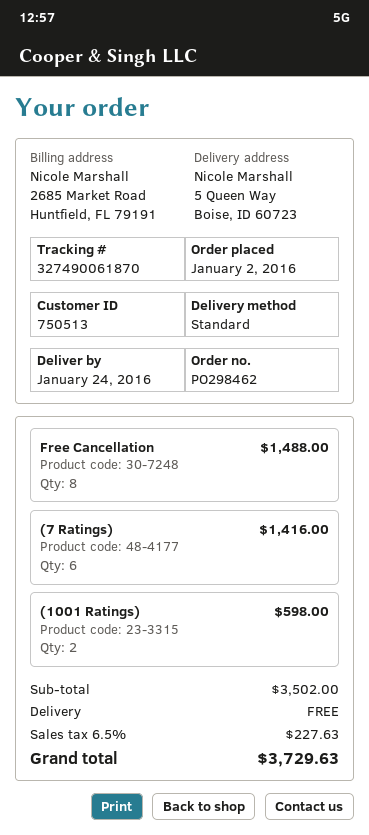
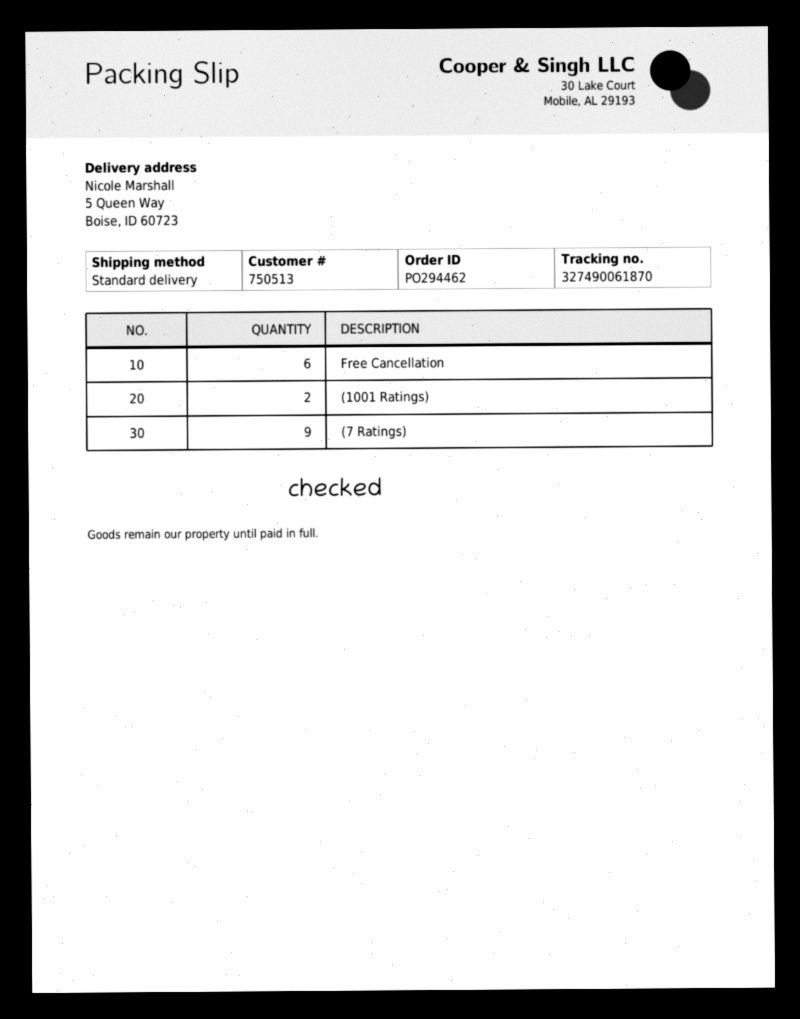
order number: PO298462 -> PO294462
Free Cancellation: 8 -> 6
(7 Ratings): 6 -> 9

